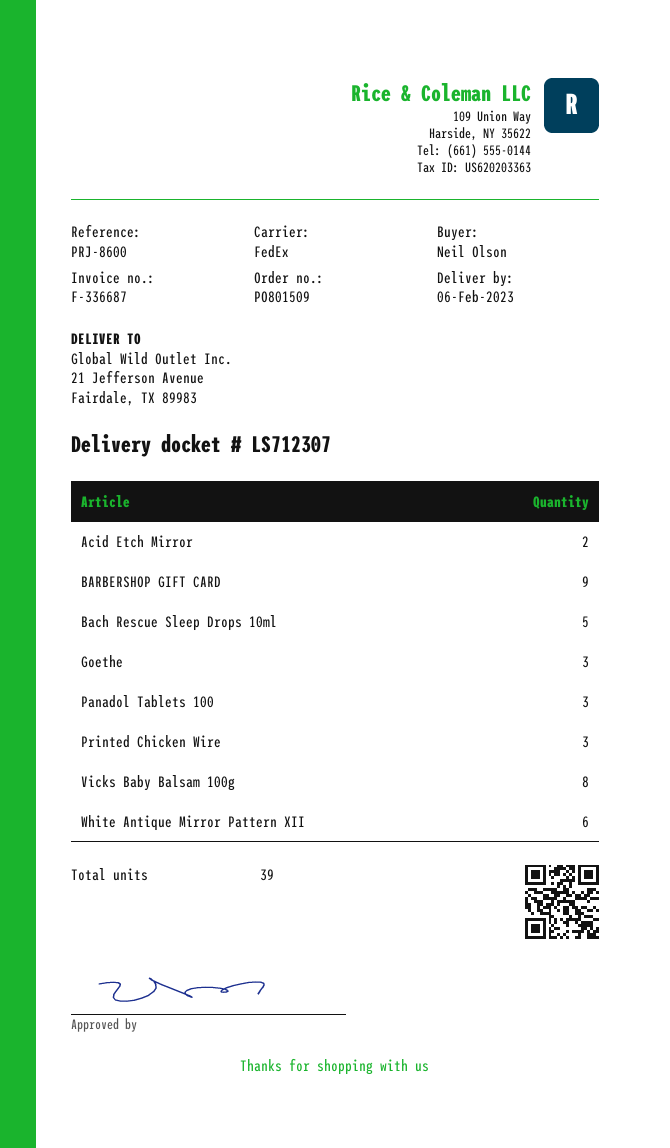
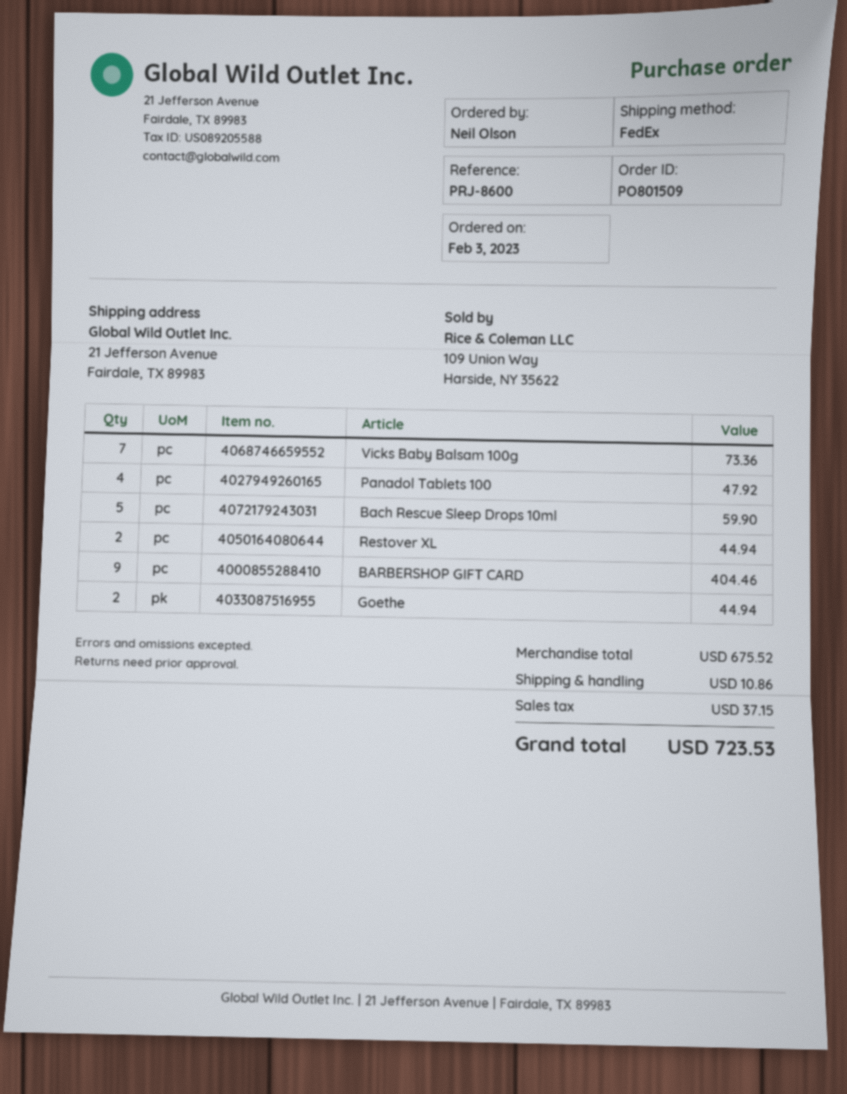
Acid Etch Mirror: 2 -> none
Goethe: 3 -> 2
Panadol Tablets 100: 3 -> 4
Printed Chicken Wire: 3 -> none
Vicks Baby Balsam 100g: 8 -> 7
White Antique Mirror Pattern XII: 6 -> none
Restover XL: none -> 2

